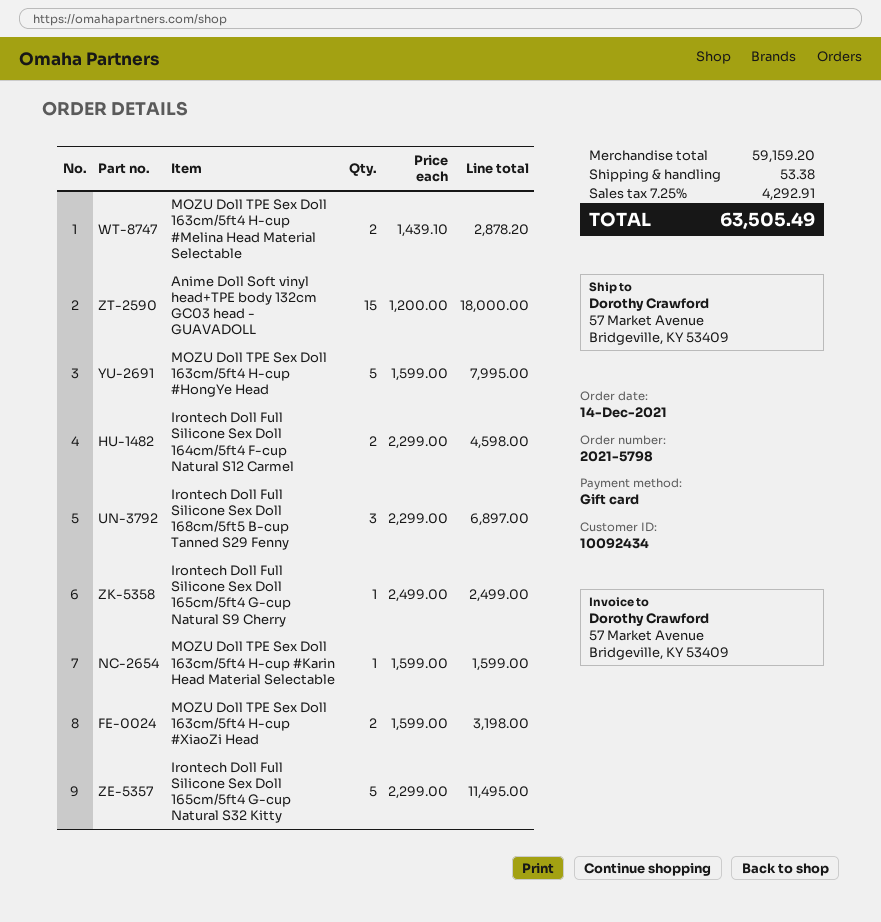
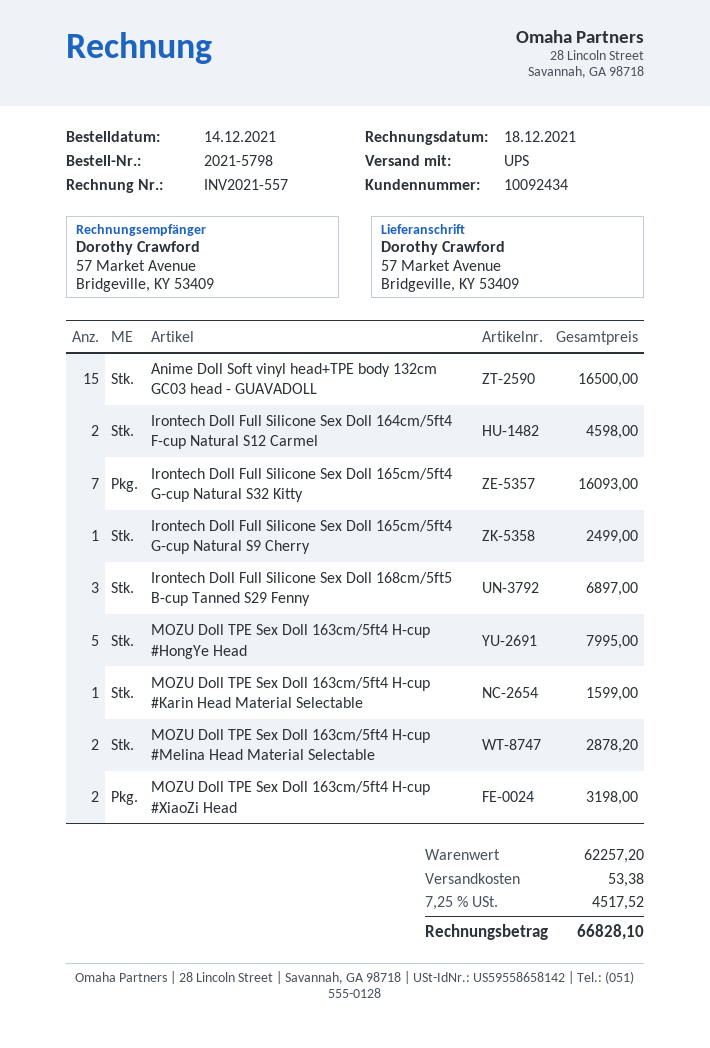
Anime Doll Soft vinyl head+TPE body 132cm GC03 head - GUAVADOLL: 15 for 18000.00 -> 15 for 16500.00
Irontech Doll Full Silicone Sex Doll 165cm/5ft4 G-cup Natural S32 Kitty: 5 for 11495.00 -> 7 for 16093.00
subtotal: 59159.20 -> 62257.20
tax: 7.25% = 4292.91 -> 7.25% = 4517.52
total: 63505.49 -> 66828.10

